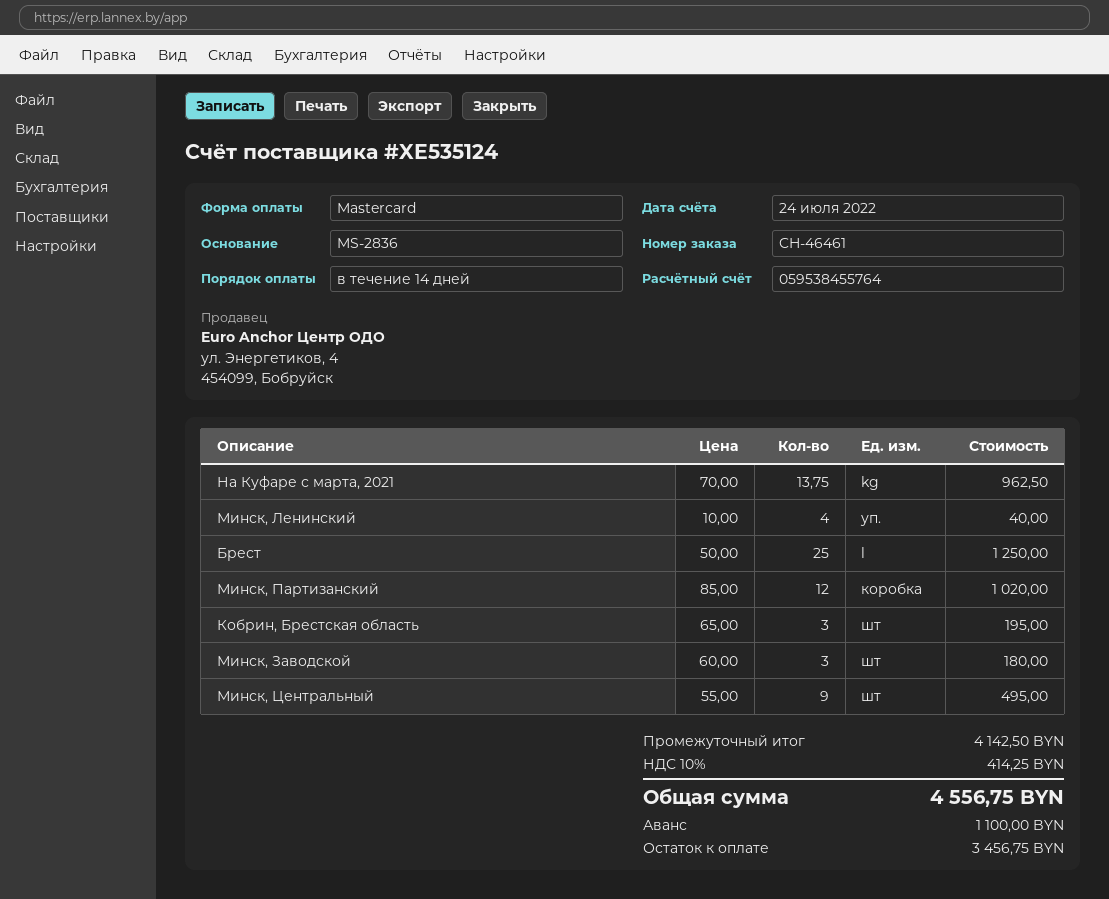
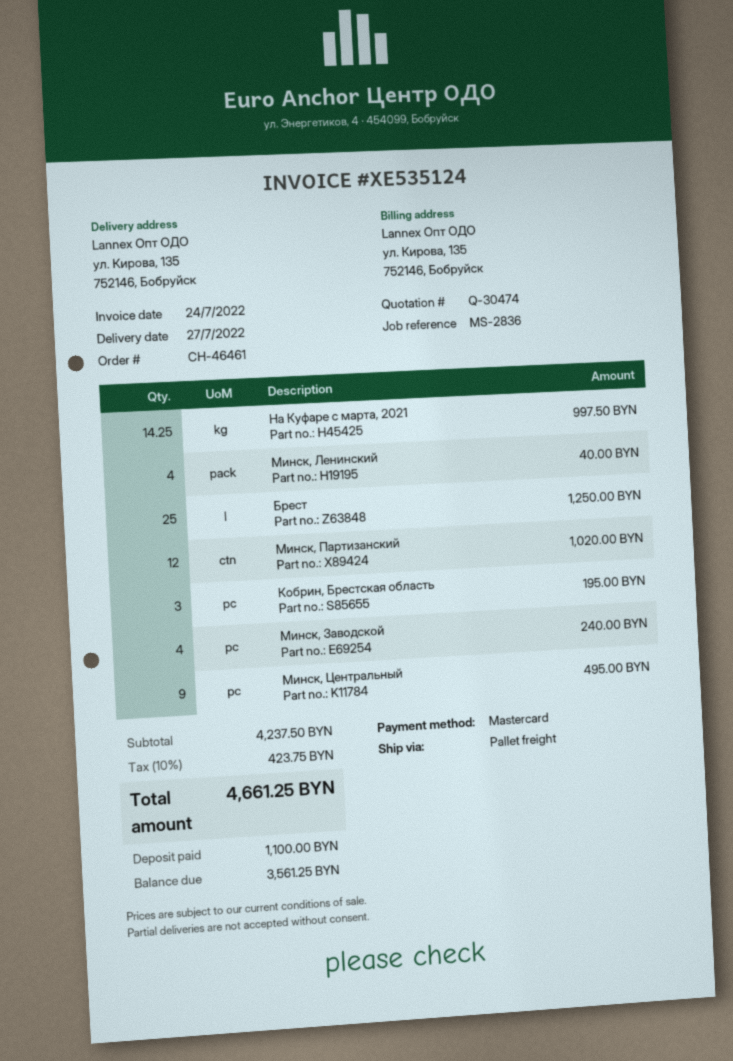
На Куфаре с марта, 2021: 13.75 for 962.50 -> 14.25 for 997.50
Минск, Заводской: 3 for 180.00 -> 4 for 240.00
subtotal: 4142.50 -> 4237.50
tax: 10% = 414.25 -> 10% = 423.75
total: 4556.75 -> 4661.25
balance: 3456.75 -> 3561.25

